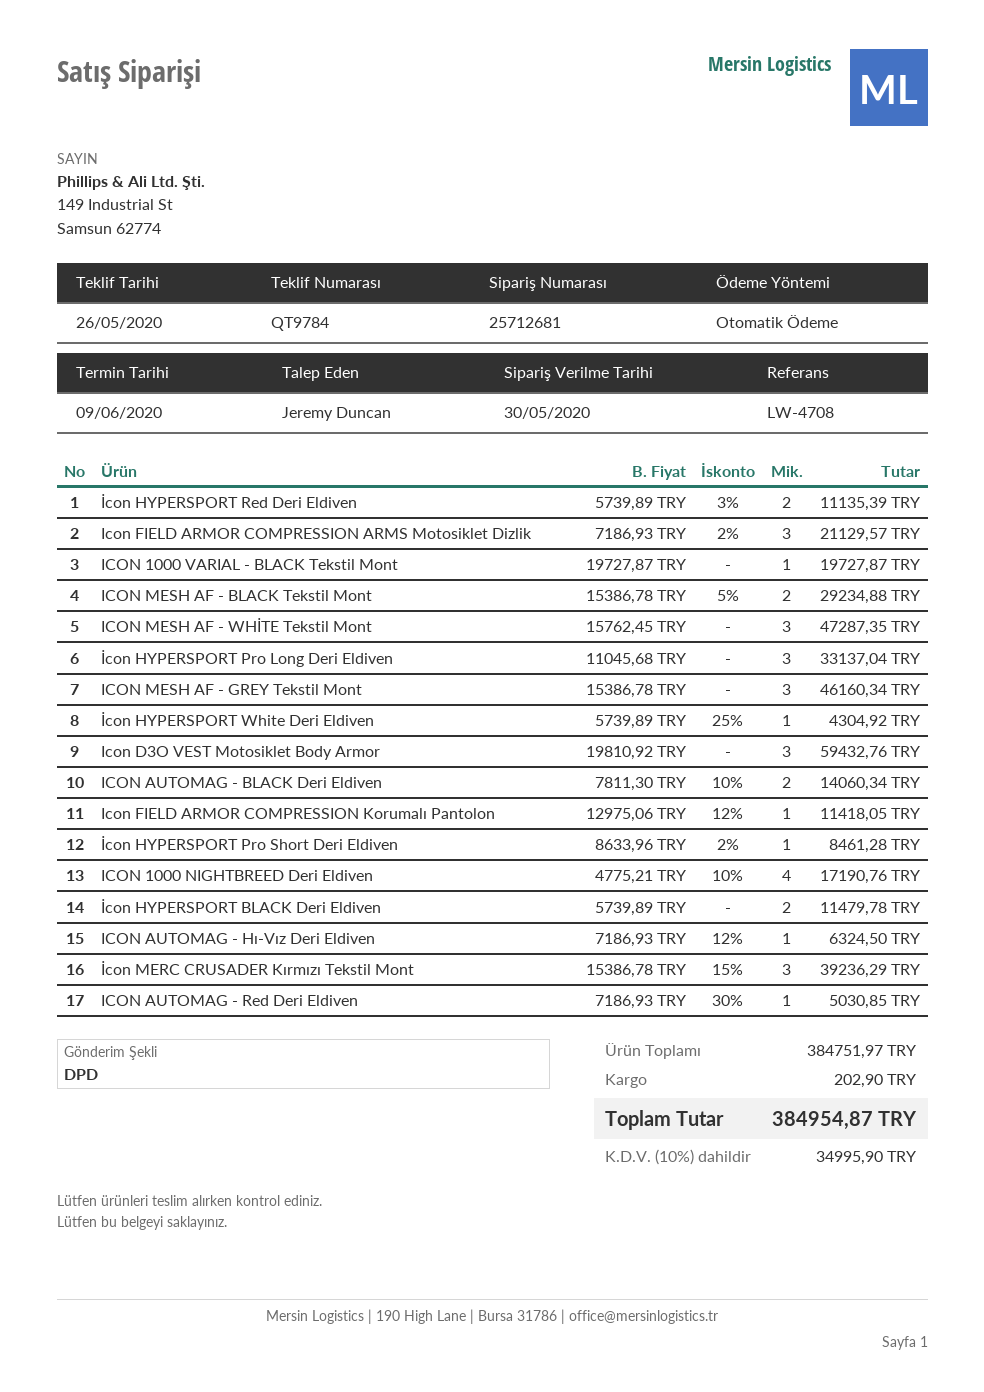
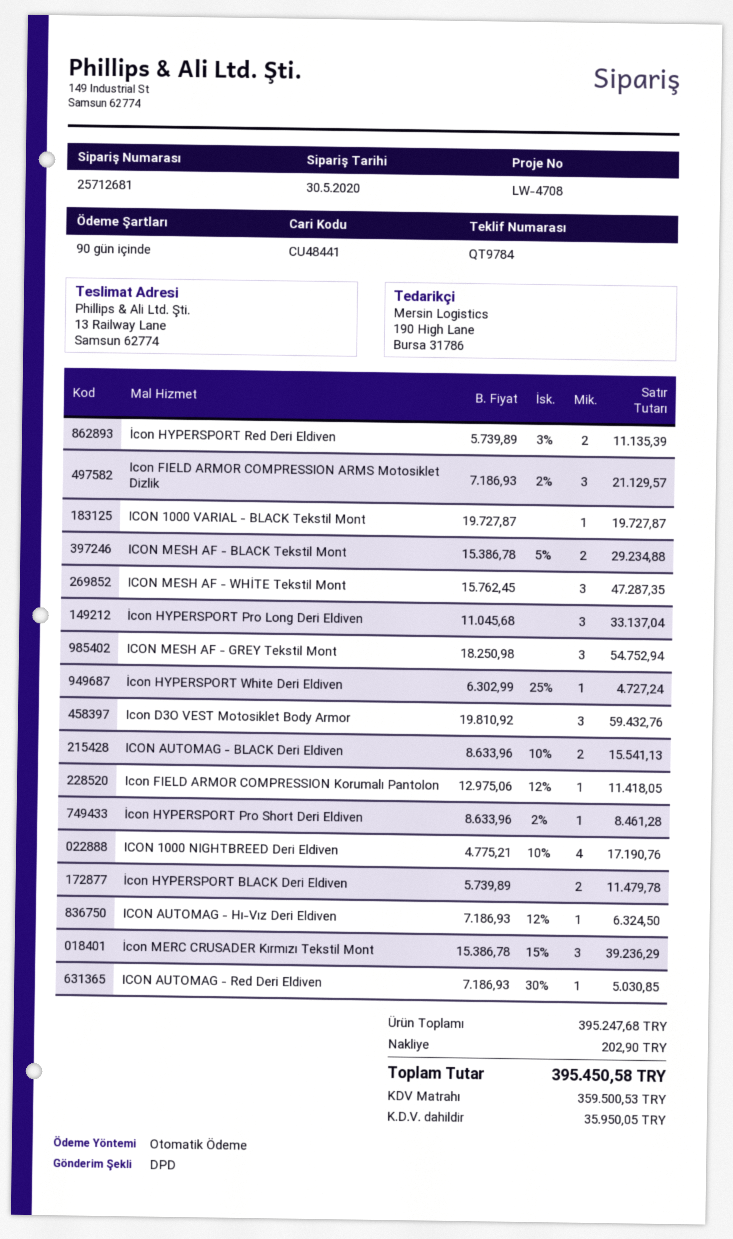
ICON MESH AF - GREY Tekstil Mont: 3 x 15386.78 = 46160.34 -> 3 x 18250.98 = 54752.94
İcon HYPERSPORT White Deri Eldiven: 1 x 5739.89 - 25% = 4304.92 -> 1 x 6302.99 - 25% = 4727.24
ICON AUTOMAG - BLACK Deri Eldiven: 2 x 7811.30 - 10% = 14060.34 -> 2 x 8633.96 - 10% = 15541.13
subtotal: 384751.97 -> 395247.68
tax: 34995.90 -> 35950.05
total: 384954.87 -> 395450.58

